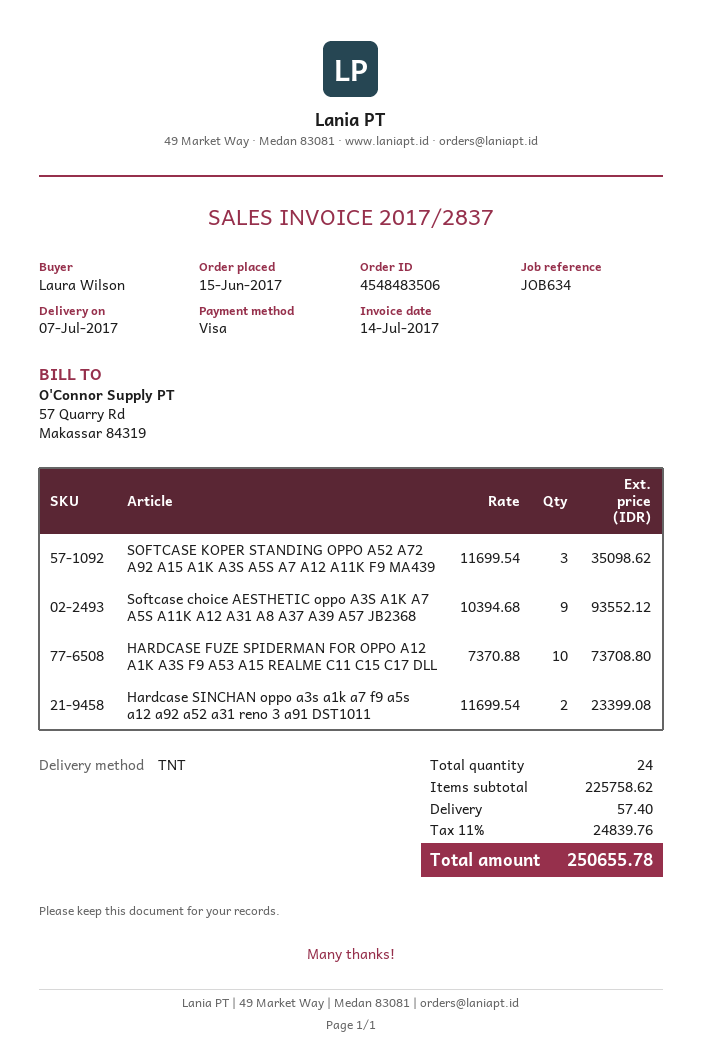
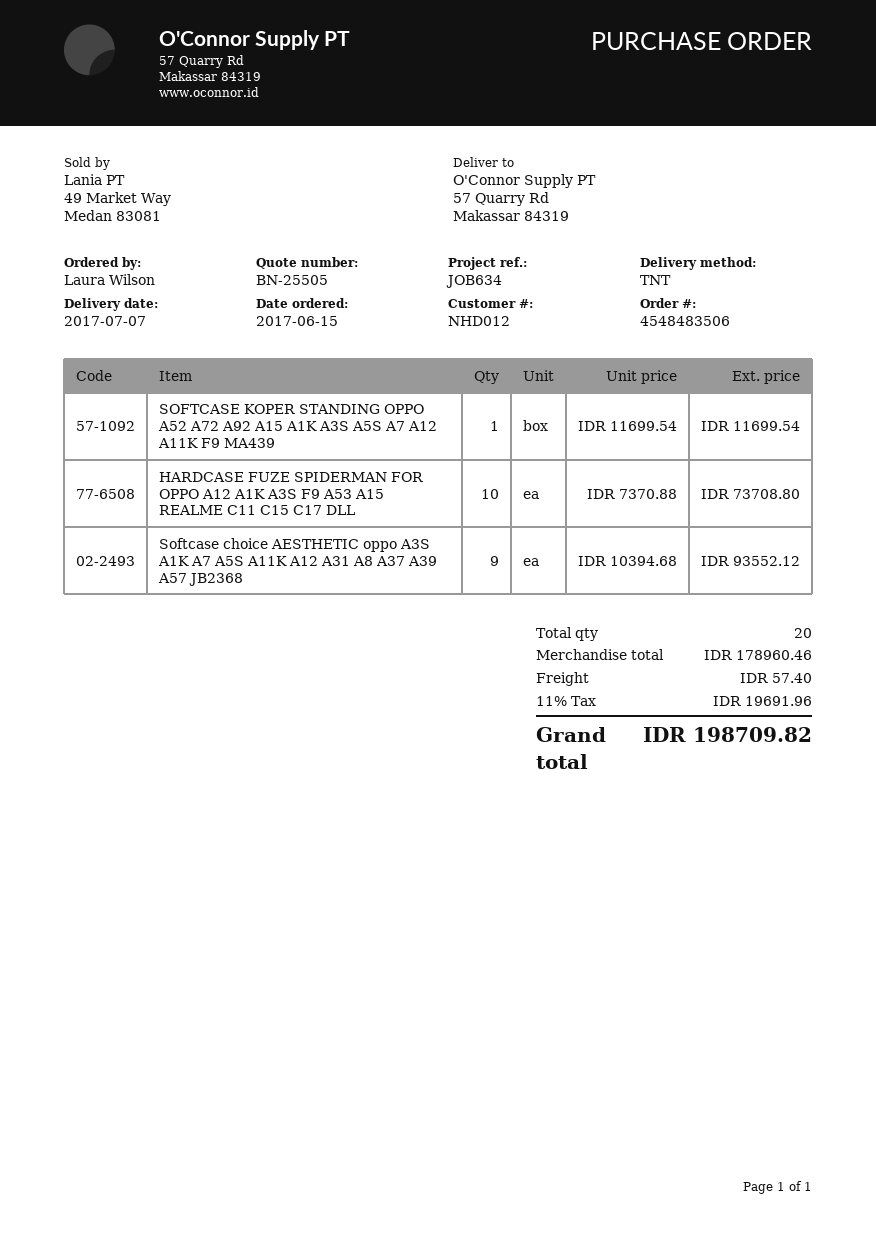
SOFTCASE KOPER STANDING OPPO A52 A72 A92 A15 A1K A3S A5S A7 A12 A11K F9 MA439: 3 x 11699.54 = 35098.62 -> 1 x 11699.54 = 11699.54
Hardcase SINCHAN oppo a3s a1k a7 f9 a5s a12 a92 a52 a31 reno 3 a91 DST1011: 2 x 11699.54 = 23399.08 -> none
total quantity: 24 -> 20
subtotal: 225758.62 -> 178960.46
tax: 11% = 24839.76 -> 11% = 19691.96
total: 250655.78 -> 198709.82

